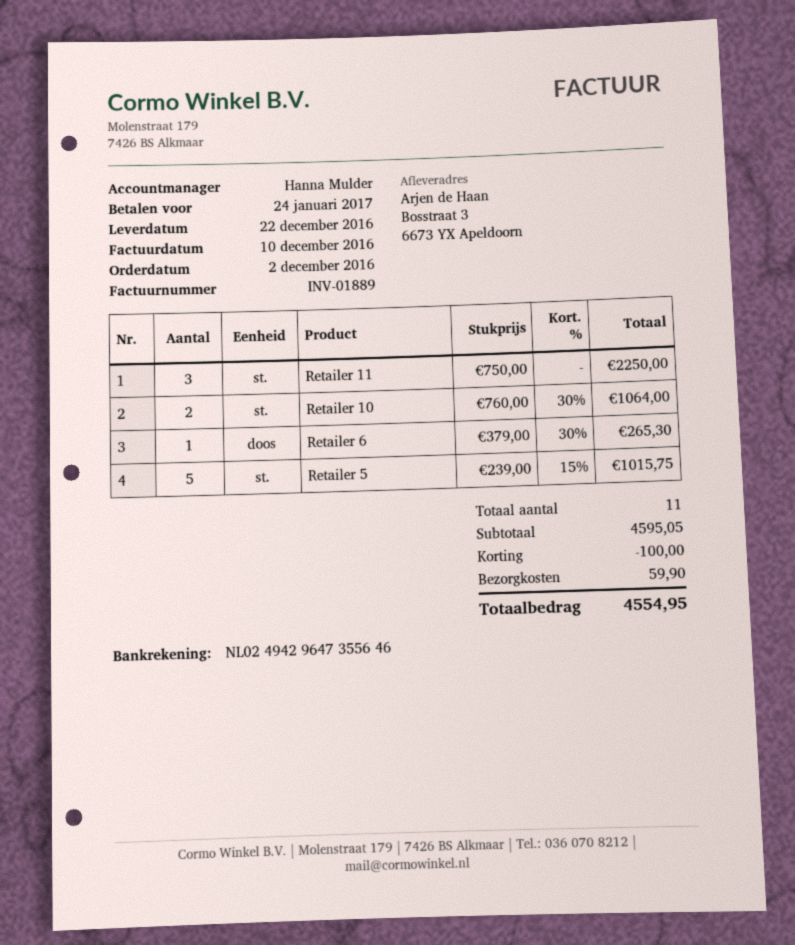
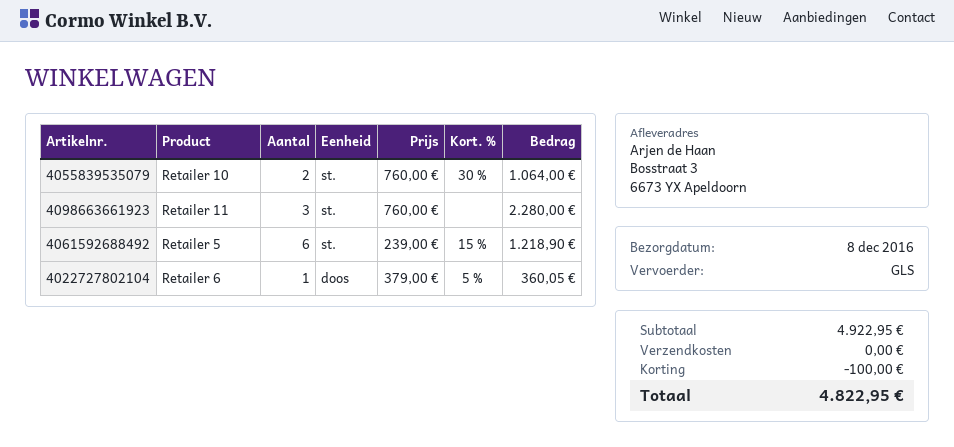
delivery date: 2016-12-22 -> 2016-12-08
Retailer 11: 3 x 750.00 = 2250.00 -> 3 x 760.00 = 2280.00
Retailer 6: 1 x 379.00 - 30% = 265.30 -> 1 x 379.00 - 5% = 360.05
Retailer 5: 5 x 239.00 - 15% = 1015.75 -> 6 x 239.00 - 15% = 1218.90
subtotal: 4595.05 -> 4922.95
shipping: 59.90 -> 0.00
total: 4554.95 -> 4822.95

